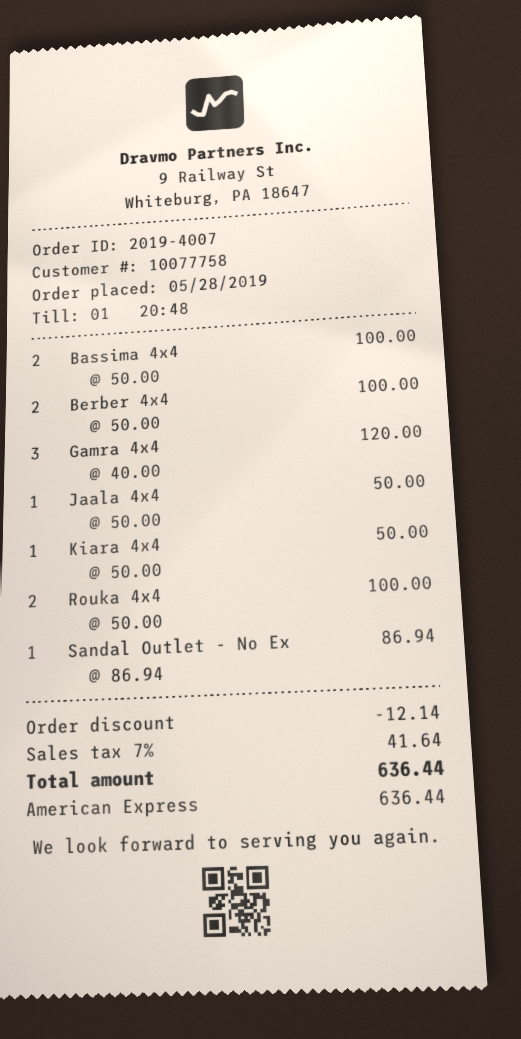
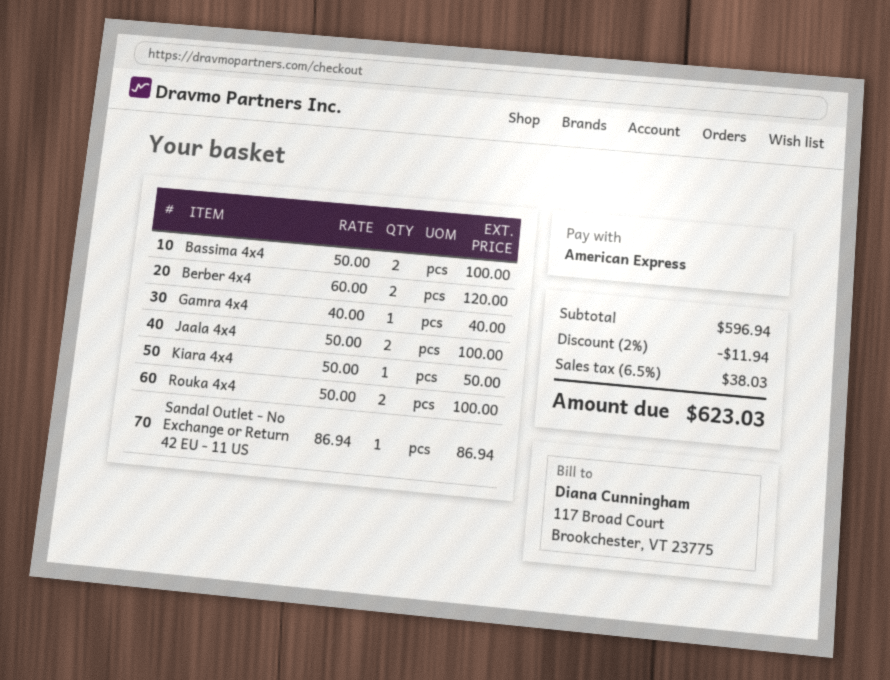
Berber 4x4: 2 x 50.00 = 100.00 -> 2 x 60.00 = 120.00
Gamra 4x4: 3 x 40.00 = 120.00 -> 1 x 40.00 = 40.00
Jaala 4x4: 1 x 50.00 = 50.00 -> 2 x 50.00 = 100.00
discount: 12.14 -> 11.94
tax: 7% = 41.64 -> 6.5% = 38.03
total: 636.44 -> 623.03

